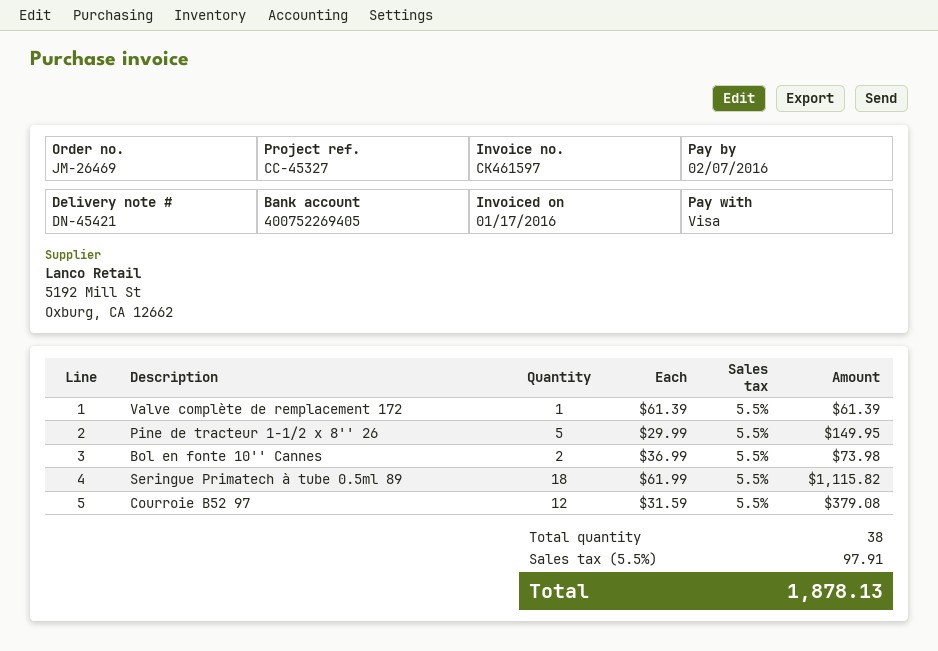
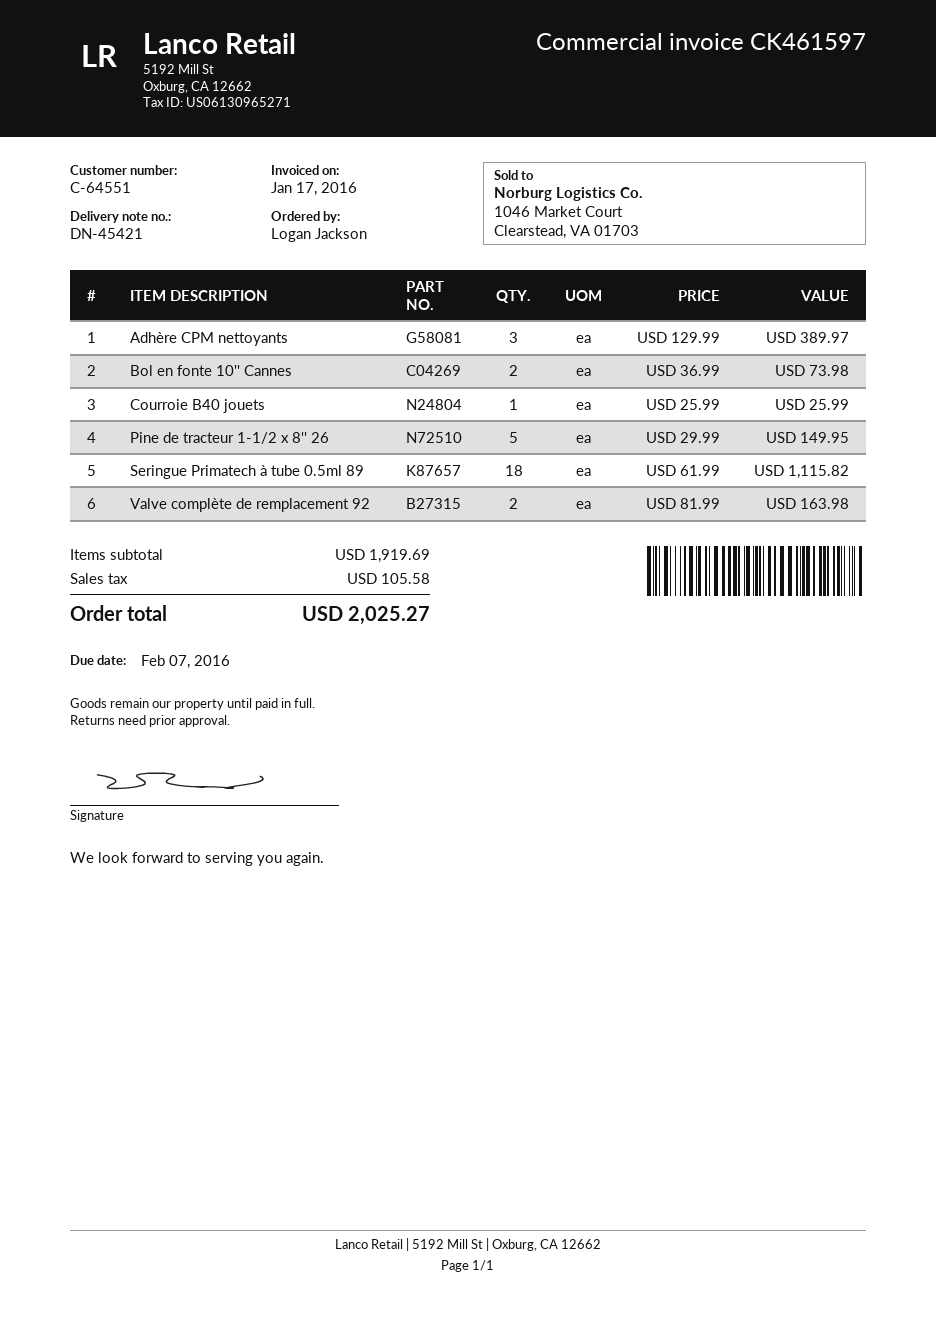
Valve complète de remplacement 172: 1 x 61.39 = 61.39 -> none
Courroie B52 97: 12 x 31.59 = 379.08 -> none
Adhère CPM nettoyants: none -> 3 x 129.99 = 389.97
Courroie B40 jouets: none -> 1 x 25.99 = 25.99
Valve complète de remplacement 92: none -> 2 x 81.99 = 163.98
tax: 97.91 -> 105.58
total: 1878.13 -> 2025.27

